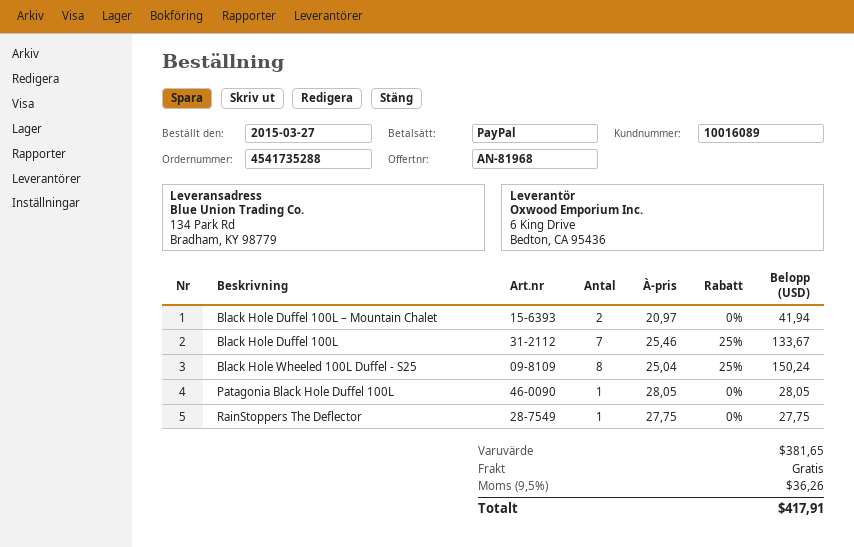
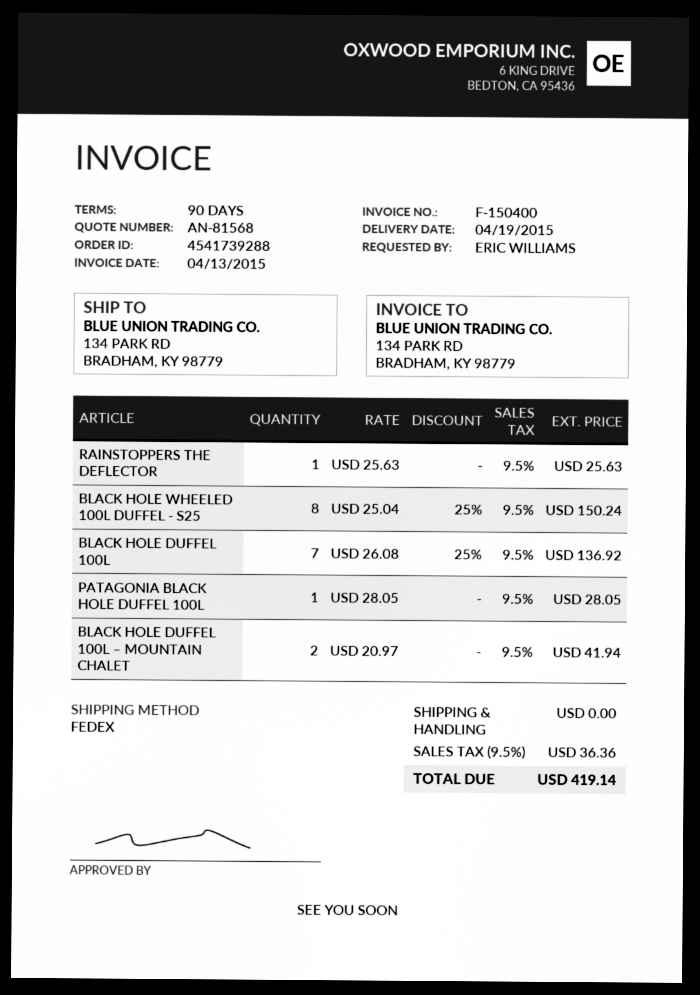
quote number: AN-81968 -> AN-81568
order number: 4541735288 -> 4541739288
Black Hole Duffel 100L: 7 x 25.46 - 25% = 133.67 -> 7 x 26.08 - 25% = 136.92
RainStoppers The Deflector: 1 x 27.75 = 27.75 -> 1 x 25.63 = 25.63
tax: 9.5% = 36.26 -> 9.5% = 36.36
total: 417.91 -> 419.14

